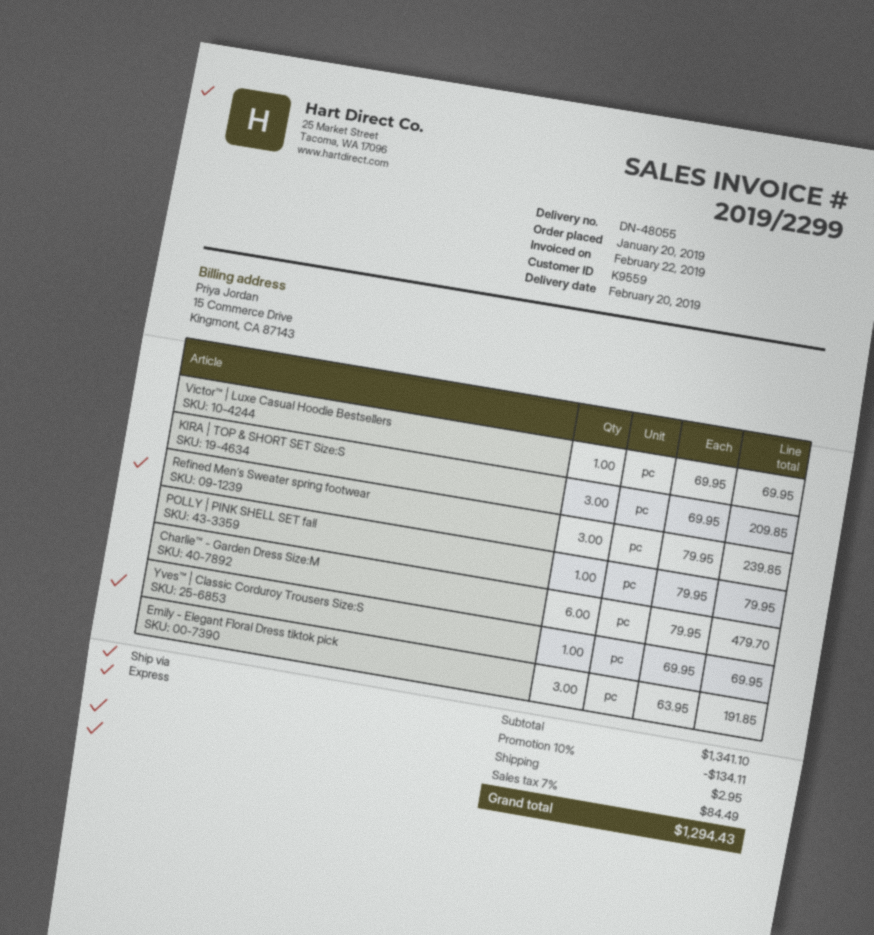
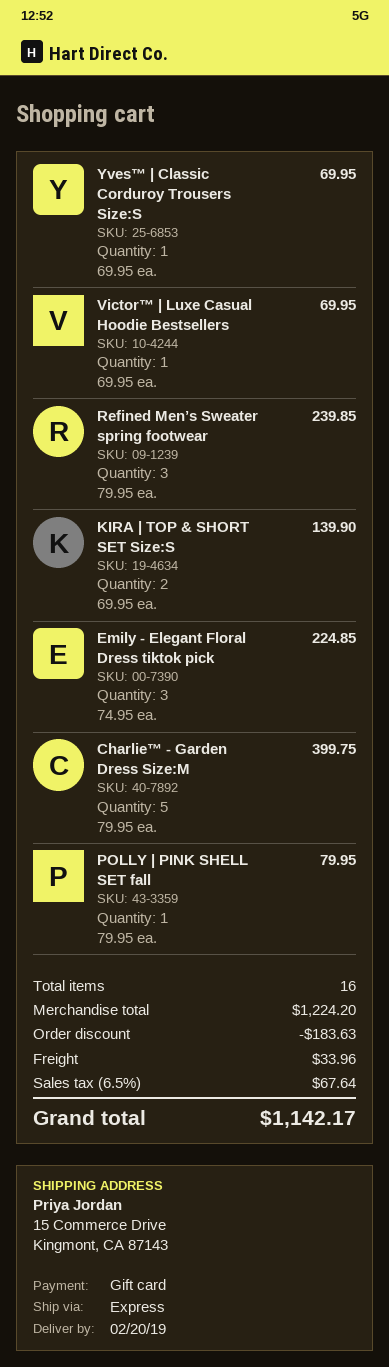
KIRA | TOP & SHORT SET Size:S: 3 x 69.95 = 209.85 -> 2 x 69.95 = 139.90
Charlie™ - Garden Dress Size:M: 6 x 79.95 = 479.70 -> 5 x 79.95 = 399.75
Emily - Elegant Floral Dress tiktok pick: 3 x 63.95 = 191.85 -> 3 x 74.95 = 224.85
subtotal: 1341.10 -> 1224.20
discount: 134.11 -> 183.63
shipping: 2.95 -> 33.96
tax: 7% = 84.49 -> 6.5% = 67.64
total: 1294.43 -> 1142.17

